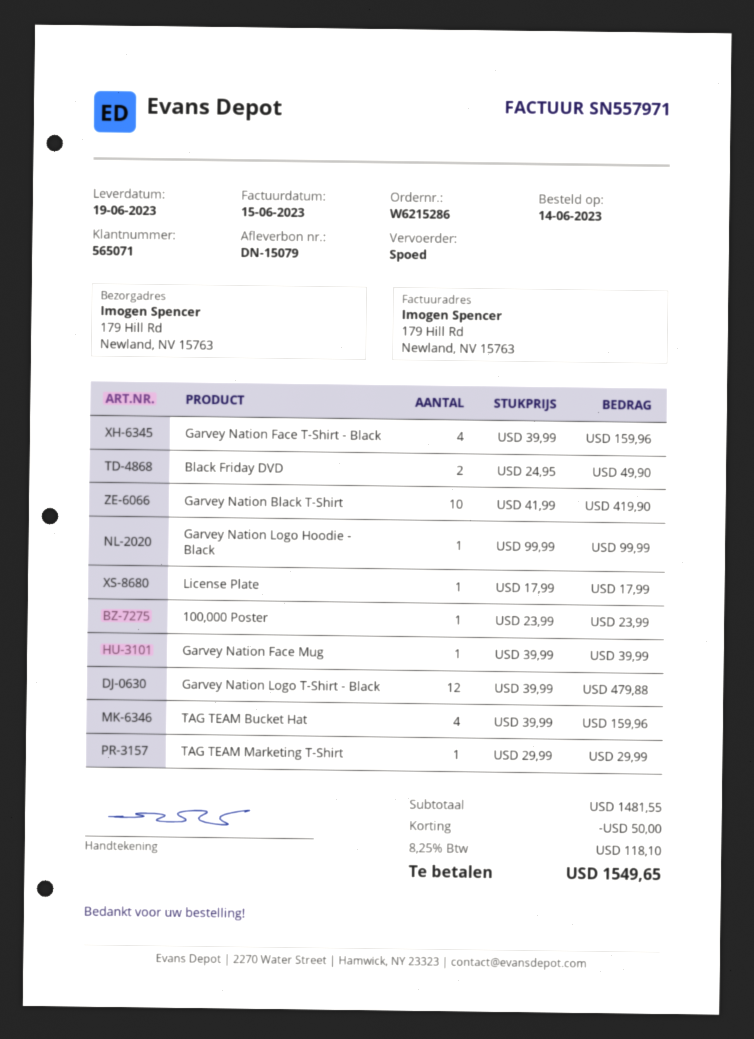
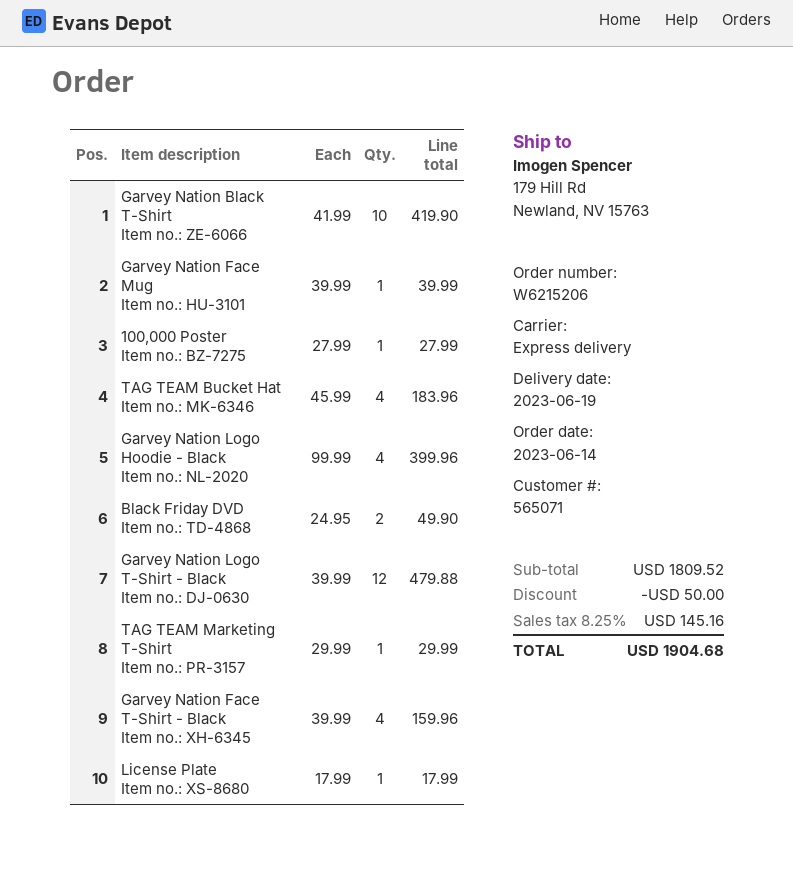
order number: W6215286 -> W6215206
Garvey Nation Logo Hoodie - Black: 1 x 99.99 = 99.99 -> 4 x 99.99 = 399.96
100,000 Poster: 1 x 23.99 = 23.99 -> 1 x 27.99 = 27.99
TAG TEAM Bucket Hat: 4 x 39.99 = 159.96 -> 4 x 45.99 = 183.96
subtotal: 1481.55 -> 1809.52
tax: 8.25% = 118.10 -> 8.25% = 145.16
total: 1549.65 -> 1904.68

